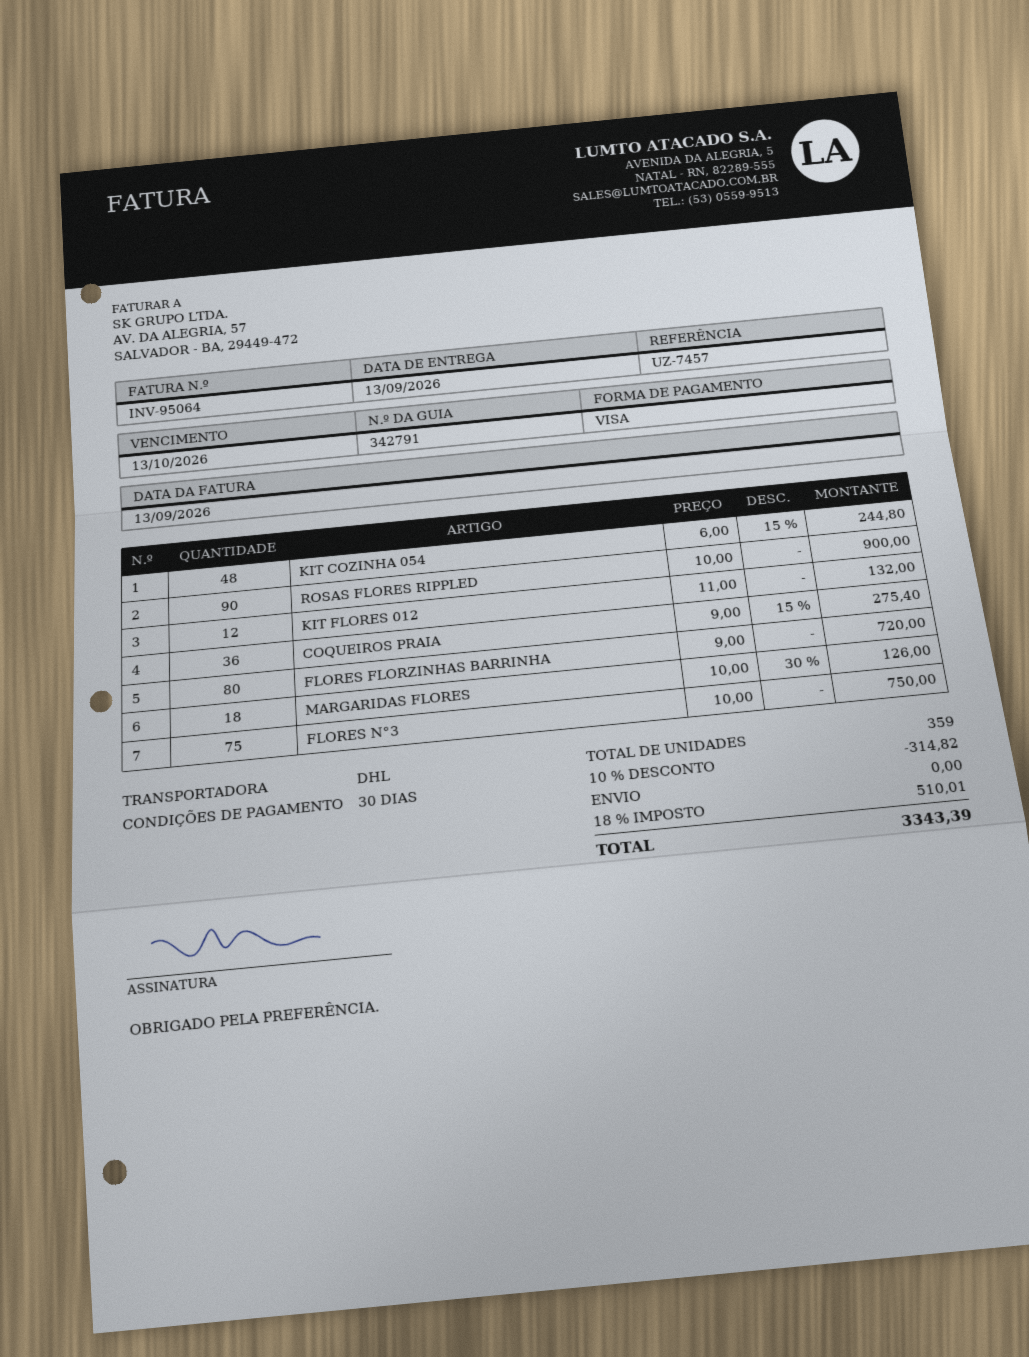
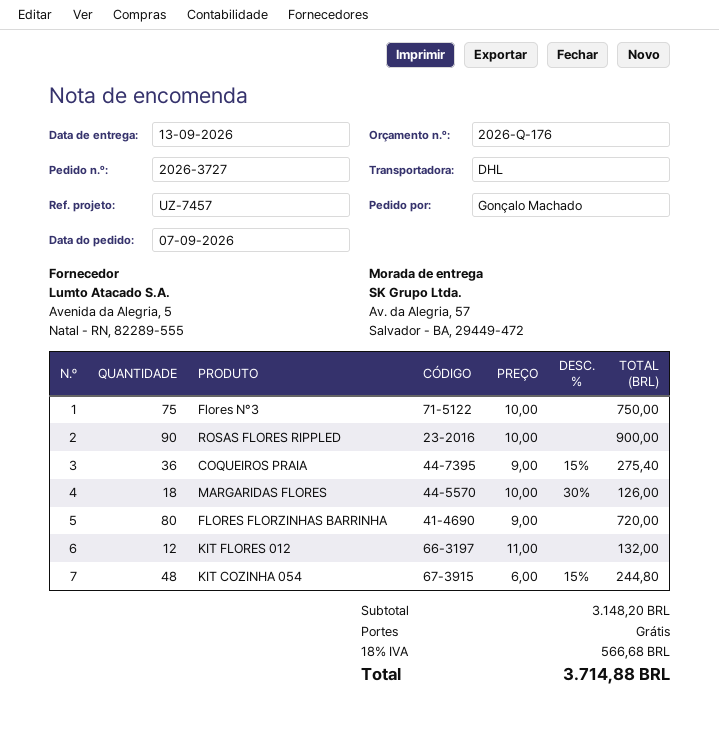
discount: 10% = 314.82 -> none
tax: 18% = 510.01 -> 18% = 566.68
total: 3343.39 -> 3714.88

